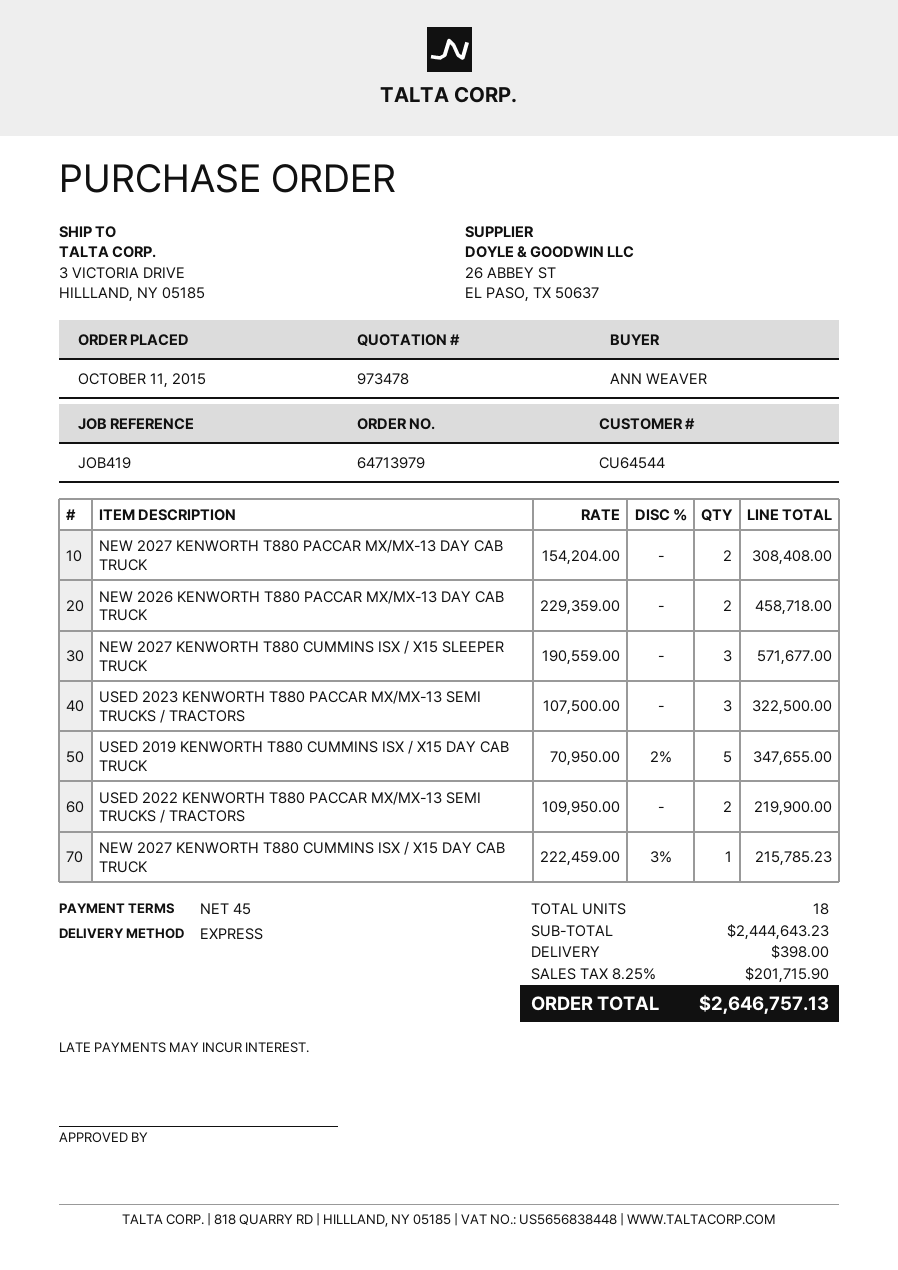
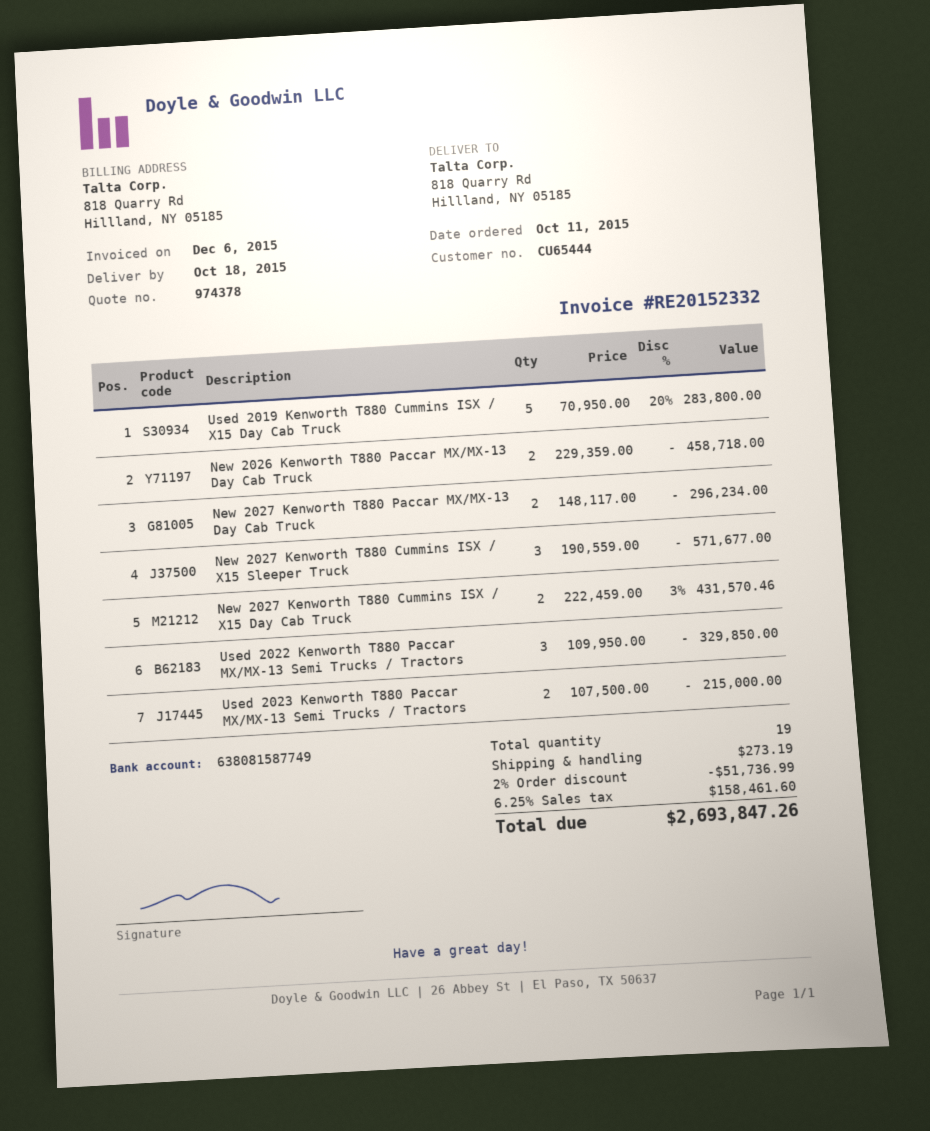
quote number: 973478 -> 974378
customer number: CU64544 -> CU65444
ship to: 3 VICTORIA DRIVE, HILLLAND, NY 05185 -> 818 Quarry Rd, Hillland, NY 05185
NEW 2027 KENWORTH T880 PACCAR MX/MX-13 DAY CAB TRUCK: 2 x 154204.00 = 308408.00 -> 2 x 148117.00 = 296234.00
USED 2023 KENWORTH T880 PACCAR MX/MX-13 SEMI TRUCKS / TRACTORS: 3 x 107500.00 = 322500.00 -> 2 x 107500.00 = 215000.00
USED 2019 KENWORTH T880 CUMMINS ISX / X15 DAY CAB TRUCK: 5 x 70950.00 - 2% = 347655.00 -> 5 x 70950.00 - 20% = 283800.00
USED 2022 KENWORTH T880 PACCAR MX/MX-13 SEMI TRUCKS / TRACTORS: 2 x 109950.00 = 219900.00 -> 3 x 109950.00 = 329850.00
NEW 2027 KENWORTH T880 CUMMINS ISX / X15 DAY CAB TRUCK: 1 x 222459.00 - 3% = 215785.23 -> 2 x 222459.00 - 3% = 431570.46
total quantity: 18 -> 19
discount: none -> 2% = 51736.99
shipping: 398.00 -> 273.19
tax: 8.25% = 201715.90 -> 6.25% = 158461.60
total: 2646757.13 -> 2693847.26

